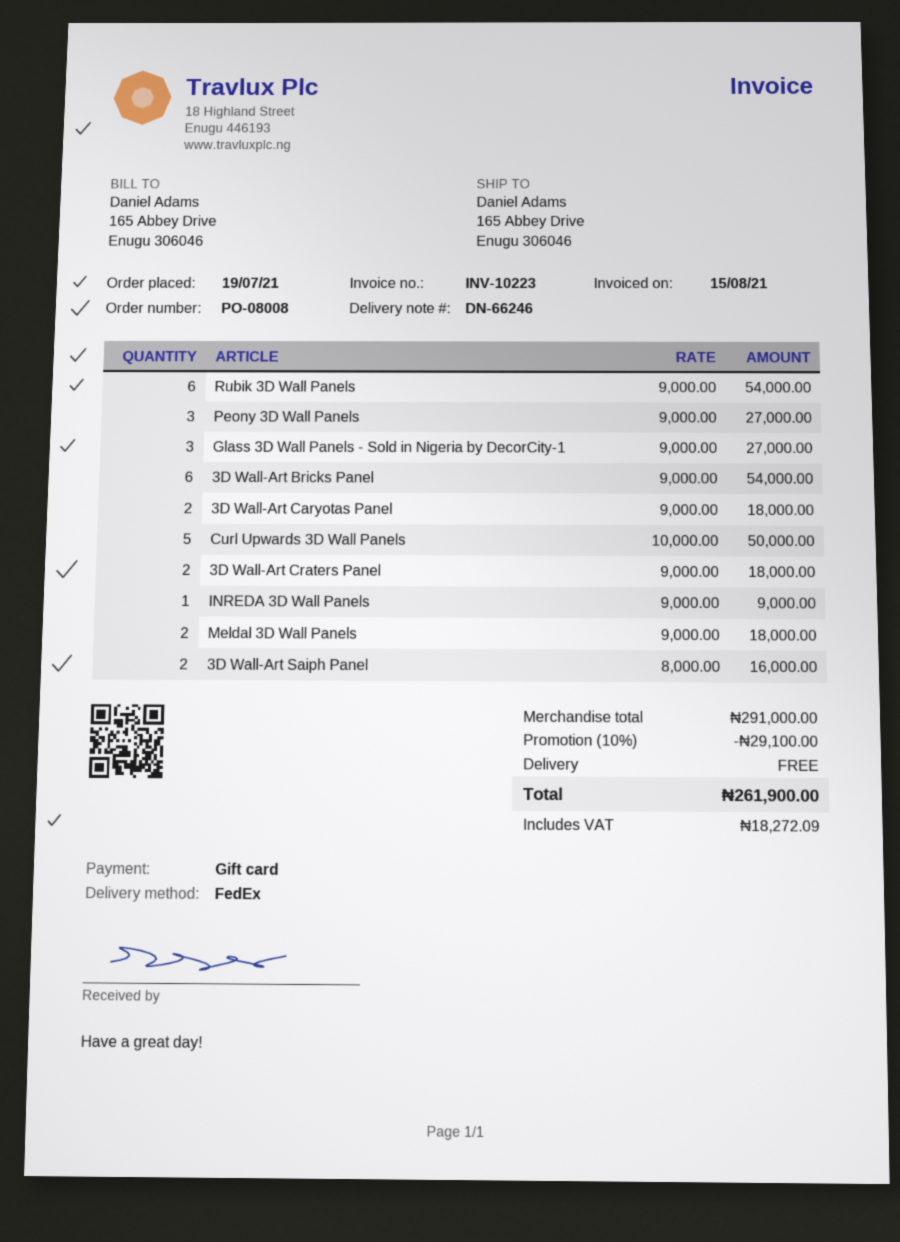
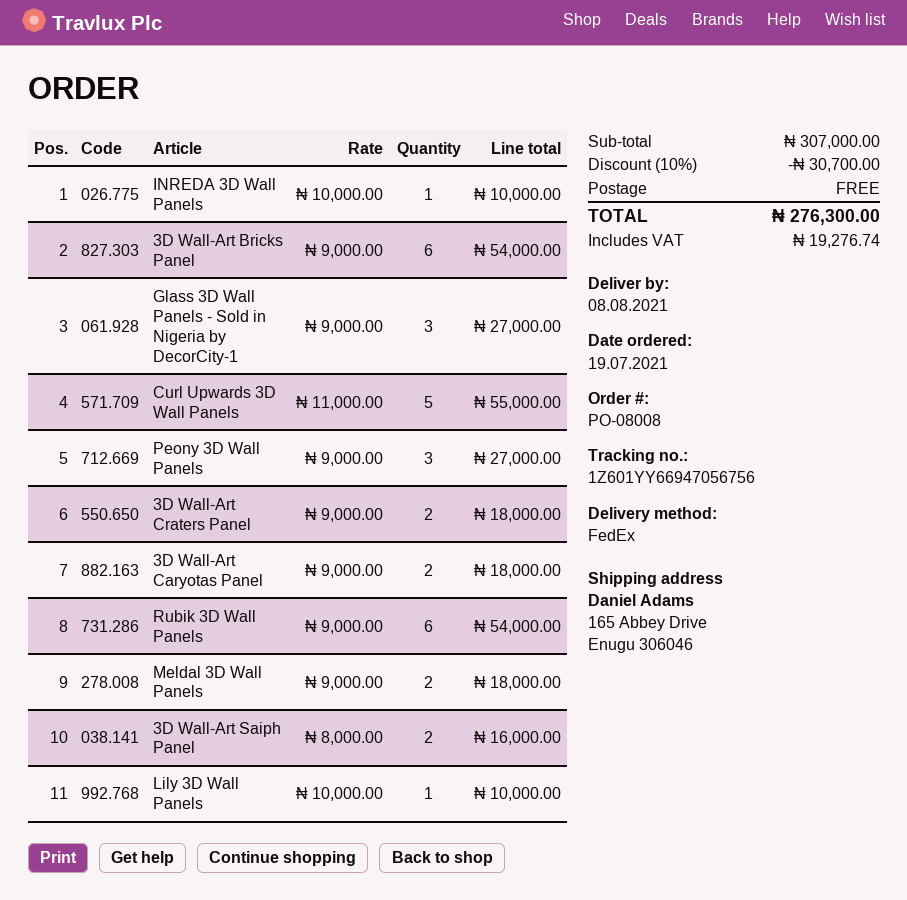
Curl Upwards 3D Wall Panels: 5 x 10000.00 = 50000.00 -> 5 x 11000.00 = 55000.00
INREDA 3D Wall Panels: 1 x 9000.00 = 9000.00 -> 1 x 10000.00 = 10000.00
Lily 3D Wall Panels: none -> 1 x 10000.00 = 10000.00
subtotal: 291000.00 -> 307000.00
discount: 10% = 29100.00 -> 10% = 30700.00
tax: 18272.09 -> 19276.74
total: 261900.00 -> 276300.00

